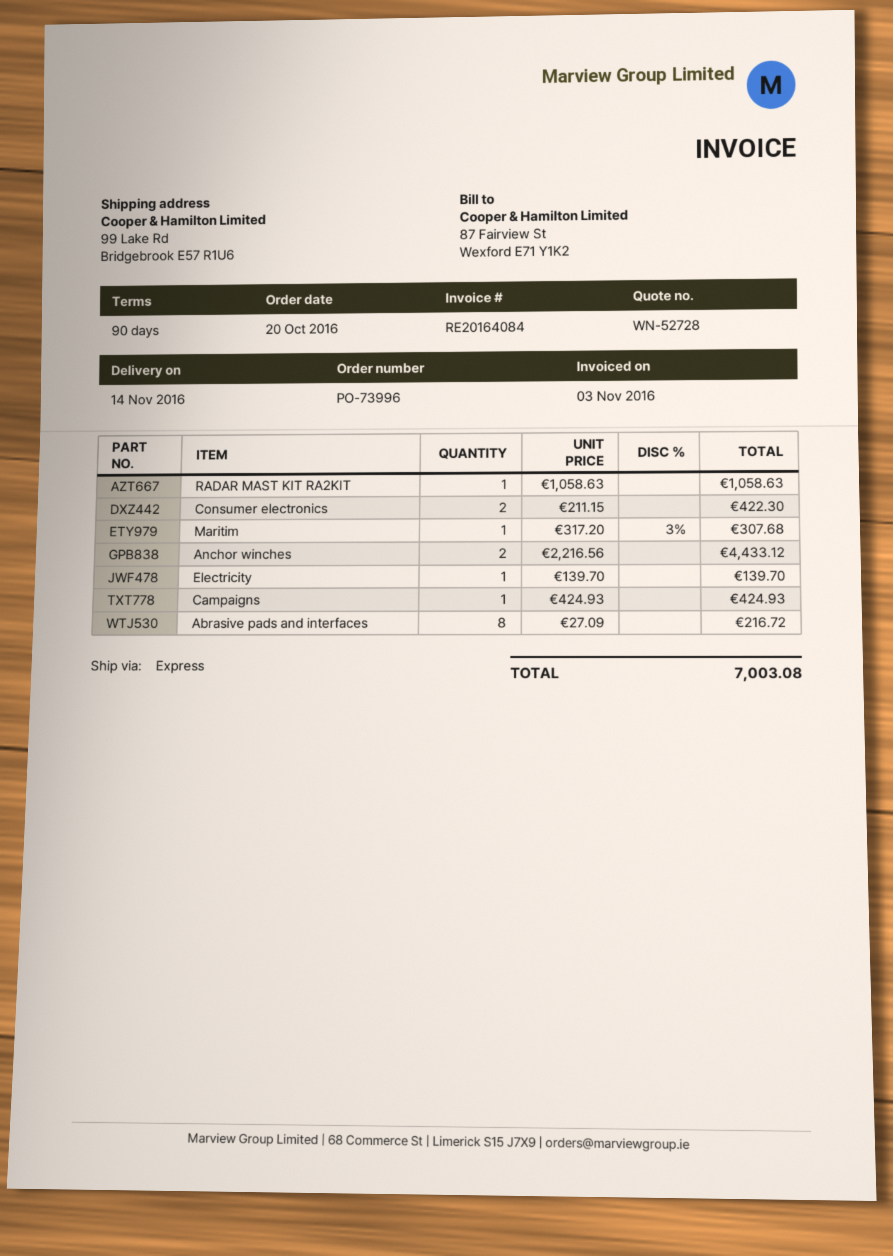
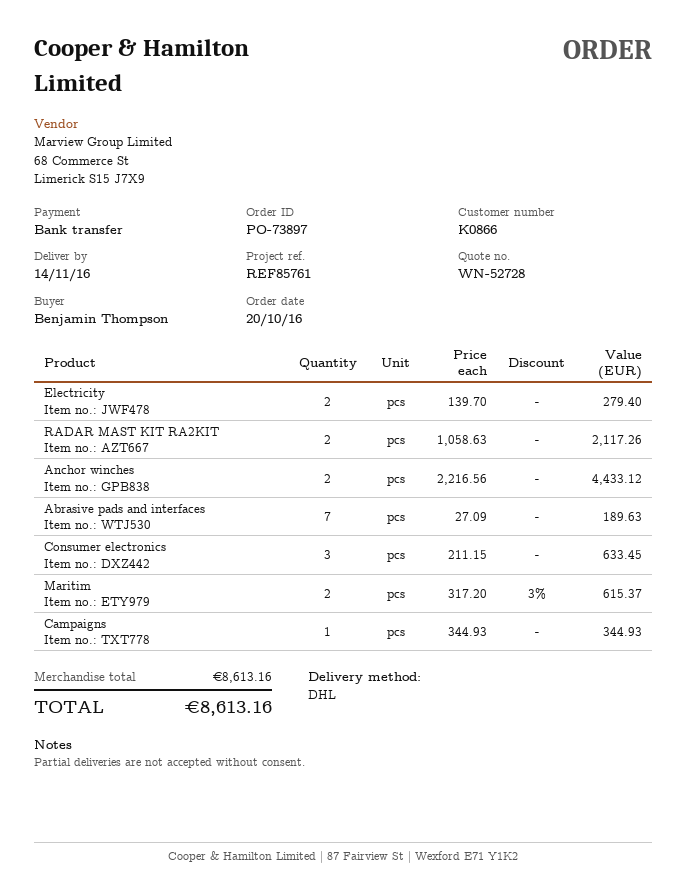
order number: PO-73996 -> PO-73897
shipping method: express -> DHL
RADAR MAST KIT RA2KIT: 1 x 1058.63 = 1058.63 -> 2 x 1058.63 = 2117.26
Consumer electronics: 2 x 211.15 = 422.30 -> 3 x 211.15 = 633.45
Maritim: 1 x 317.20 - 3% = 307.68 -> 2 x 317.20 - 3% = 615.37
Electricity: 1 x 139.70 = 139.70 -> 2 x 139.70 = 279.40
Campaigns: 1 x 424.93 = 424.93 -> 1 x 344.93 = 344.93
Abrasive pads and interfaces: 8 x 27.09 = 216.72 -> 7 x 27.09 = 189.63
total: 7003.08 -> 8613.16

